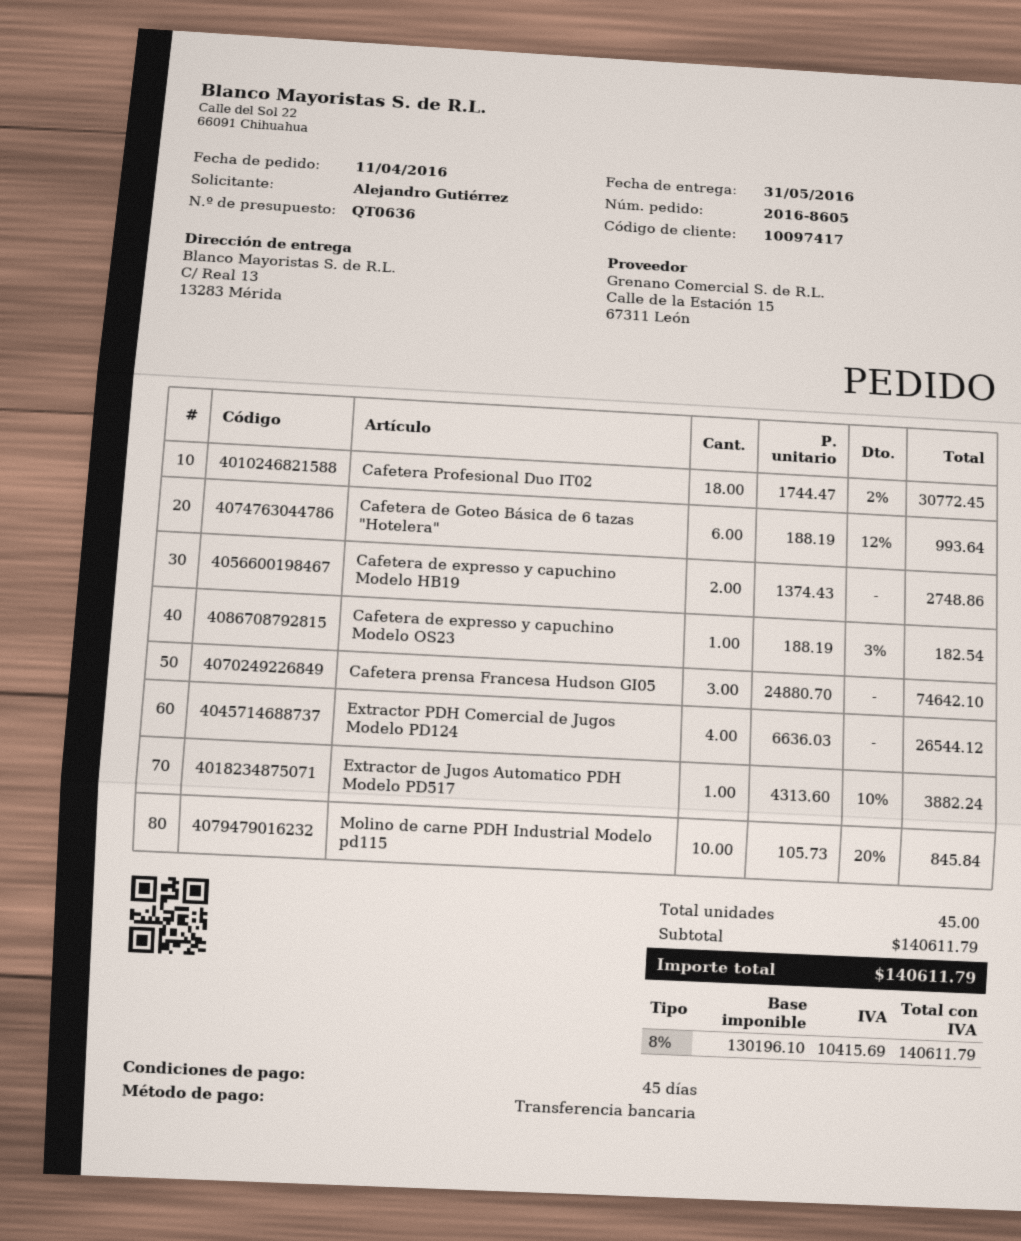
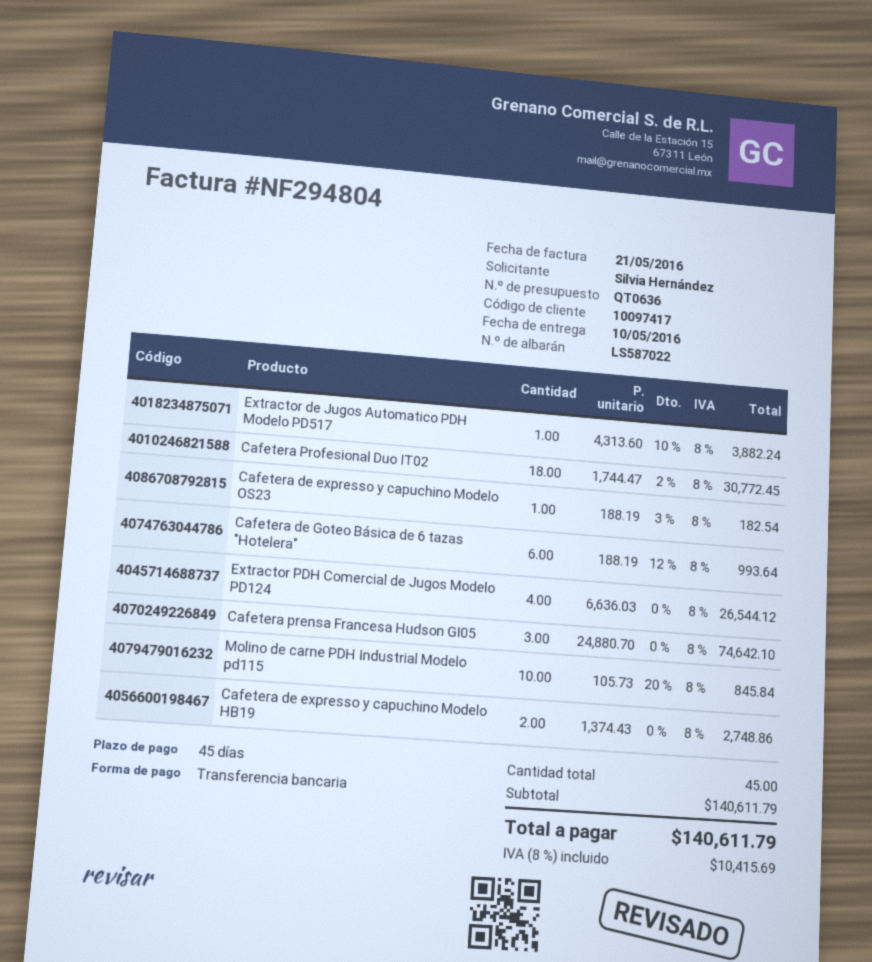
delivery date: 2016-05-31 -> 2016-05-10
ordered by: Alejandro Gutiérrez -> Silvia Hernández

